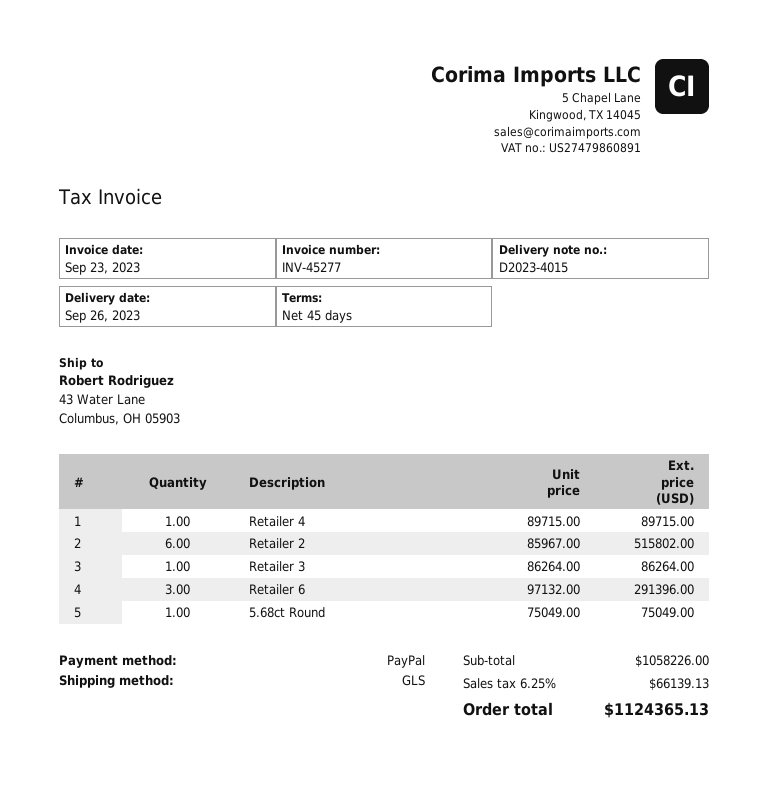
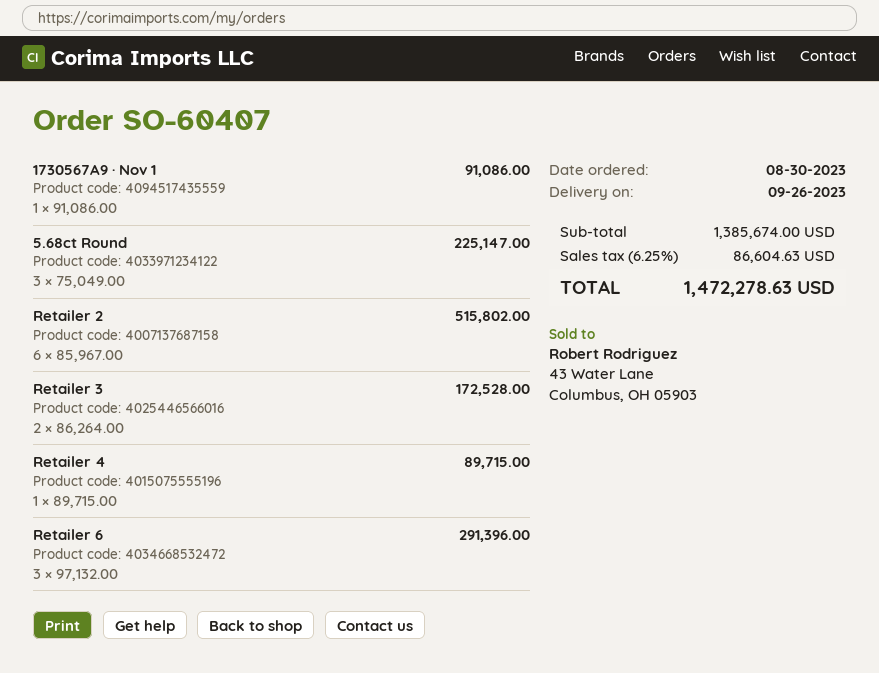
Retailer 3: 1 x 86264.00 = 86264.00 -> 2 x 86264.00 = 172528.00
5.68ct Round: 1 x 75049.00 = 75049.00 -> 3 x 75049.00 = 225147.00
1730567A9 · Nov 1: none -> 1 x 91086.00 = 91086.00
subtotal: 1058226.00 -> 1385674.00
tax: 6.25% = 66139.13 -> 6.25% = 86604.63
total: 1124365.13 -> 1472278.63

